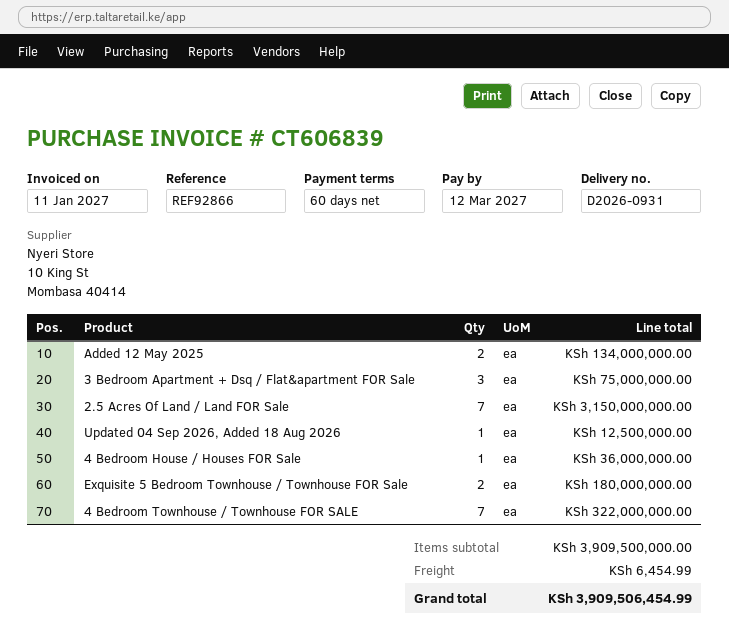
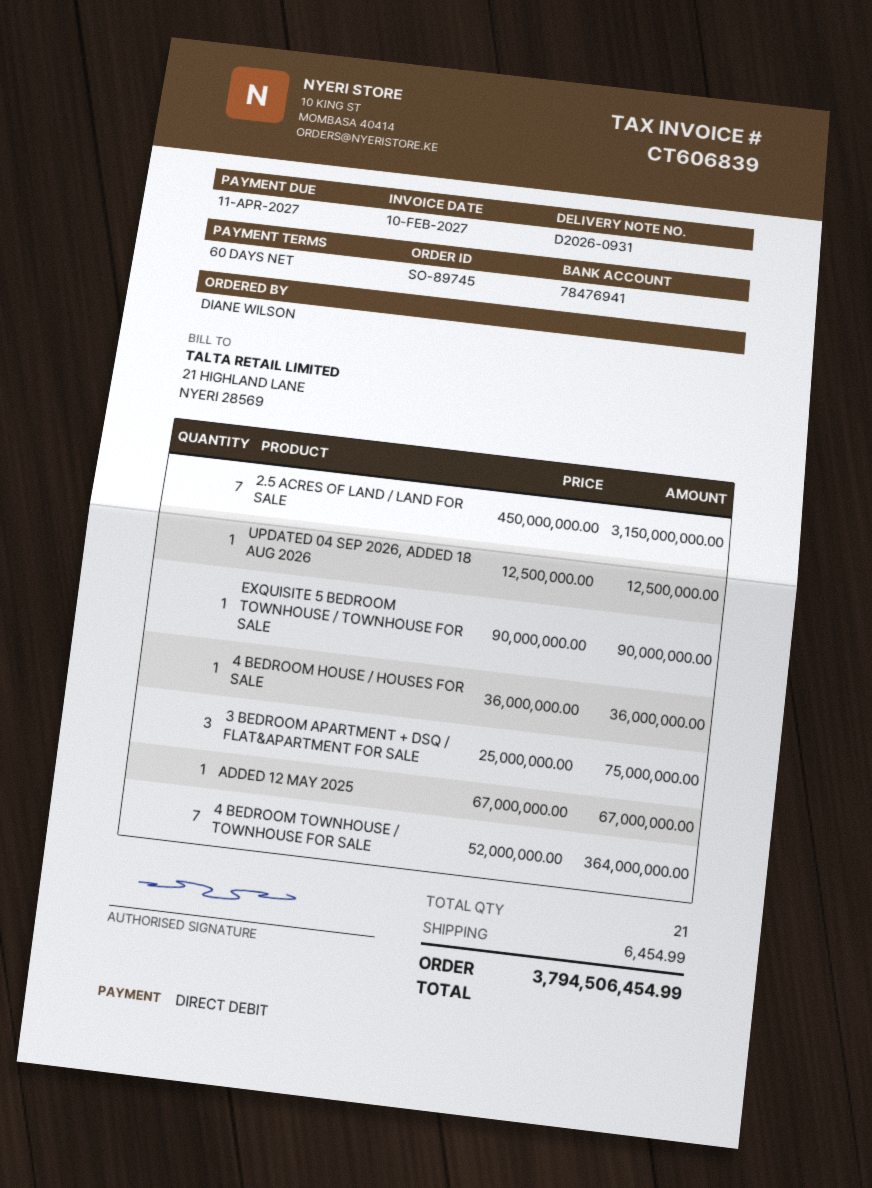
invoice date: 2027-01-11 -> 2027-02-10
due date: 2027-03-12 -> 2027-04-11
Added 12 May 2025: 2 for 134000000.00 -> 1 for 67000000.00
Exquisite 5 Bedroom Townhouse / Townhouse FOR Sale: 2 for 180000000.00 -> 1 for 90000000.00
4 Bedroom Townhouse / Townhouse FOR SALE: 7 for 322000000.00 -> 7 for 364000000.00
total: 3909506454.99 -> 3794506454.99

